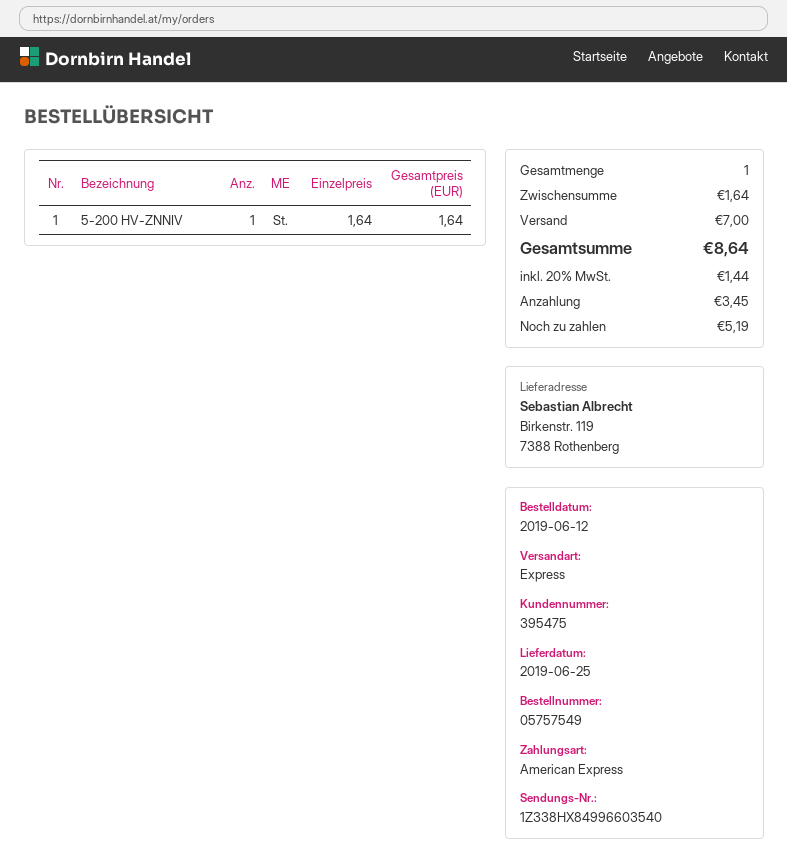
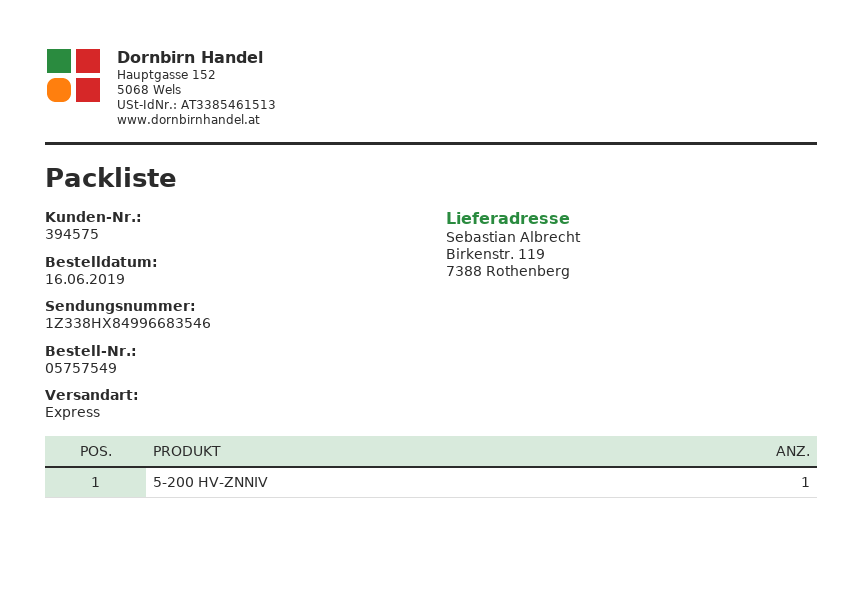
order date: 2019-06-12 -> 2019-06-16
customer number: 395475 -> 394575
tracking number: 1Z338HX84996603540 -> 1Z338HX84996683546

